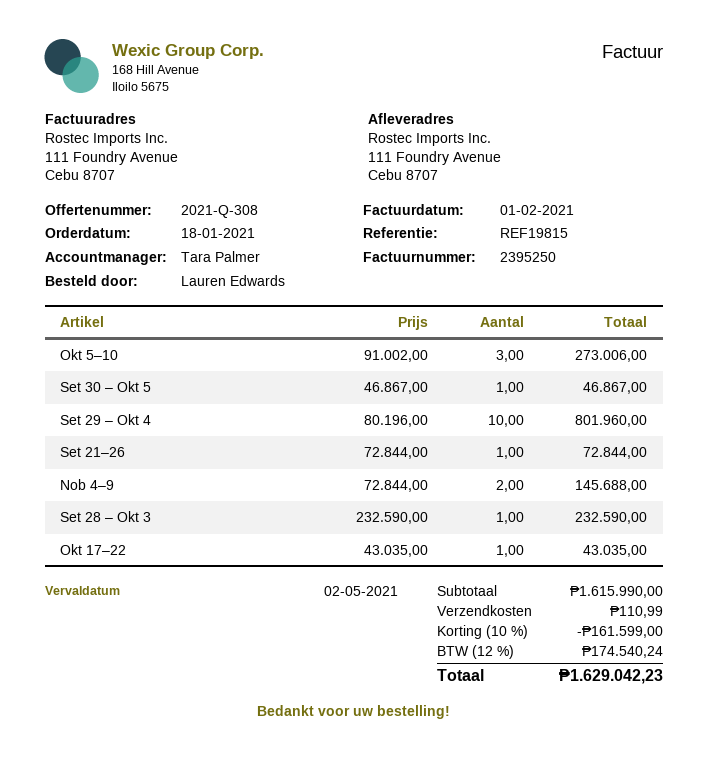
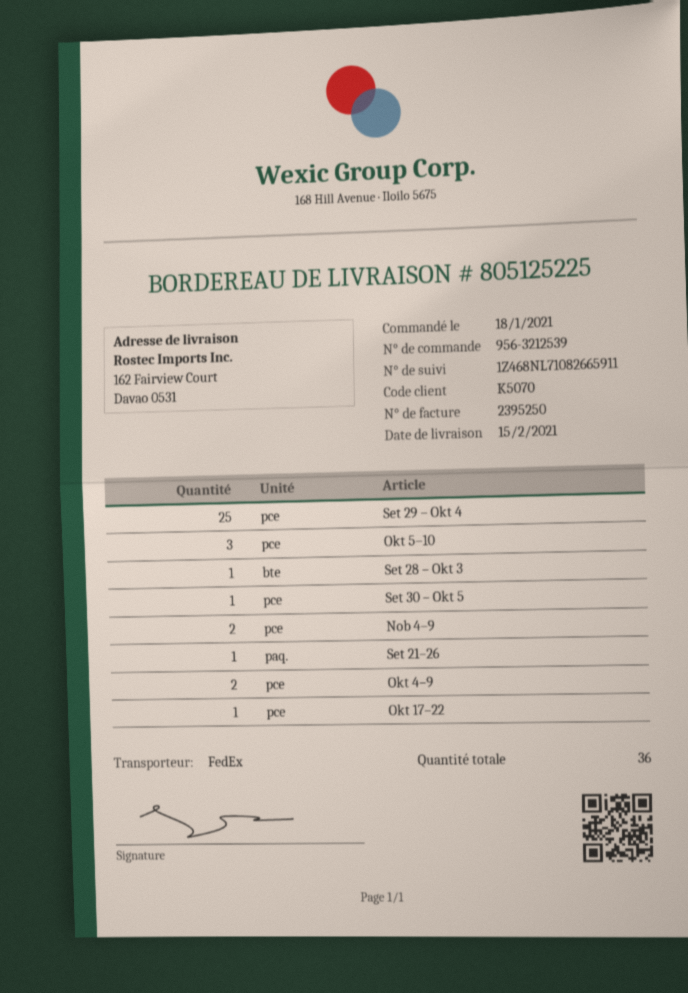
ship to: 111 Foundry Avenue, Cebu 8707 -> 162 Fairview Court, Davao 0531
Set 29 – Okt 4: 10 -> 25
Okt 4–9: none -> 2

